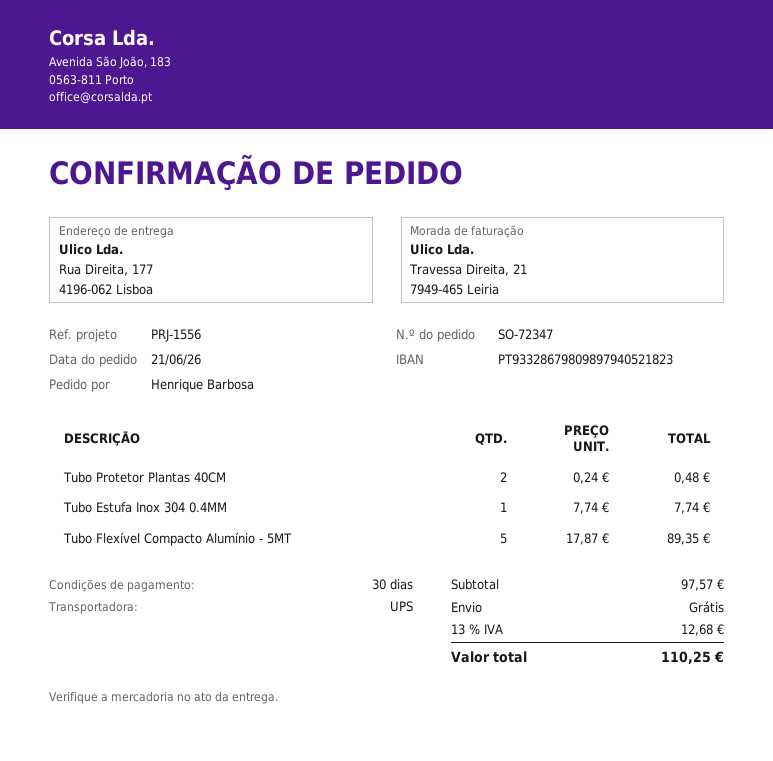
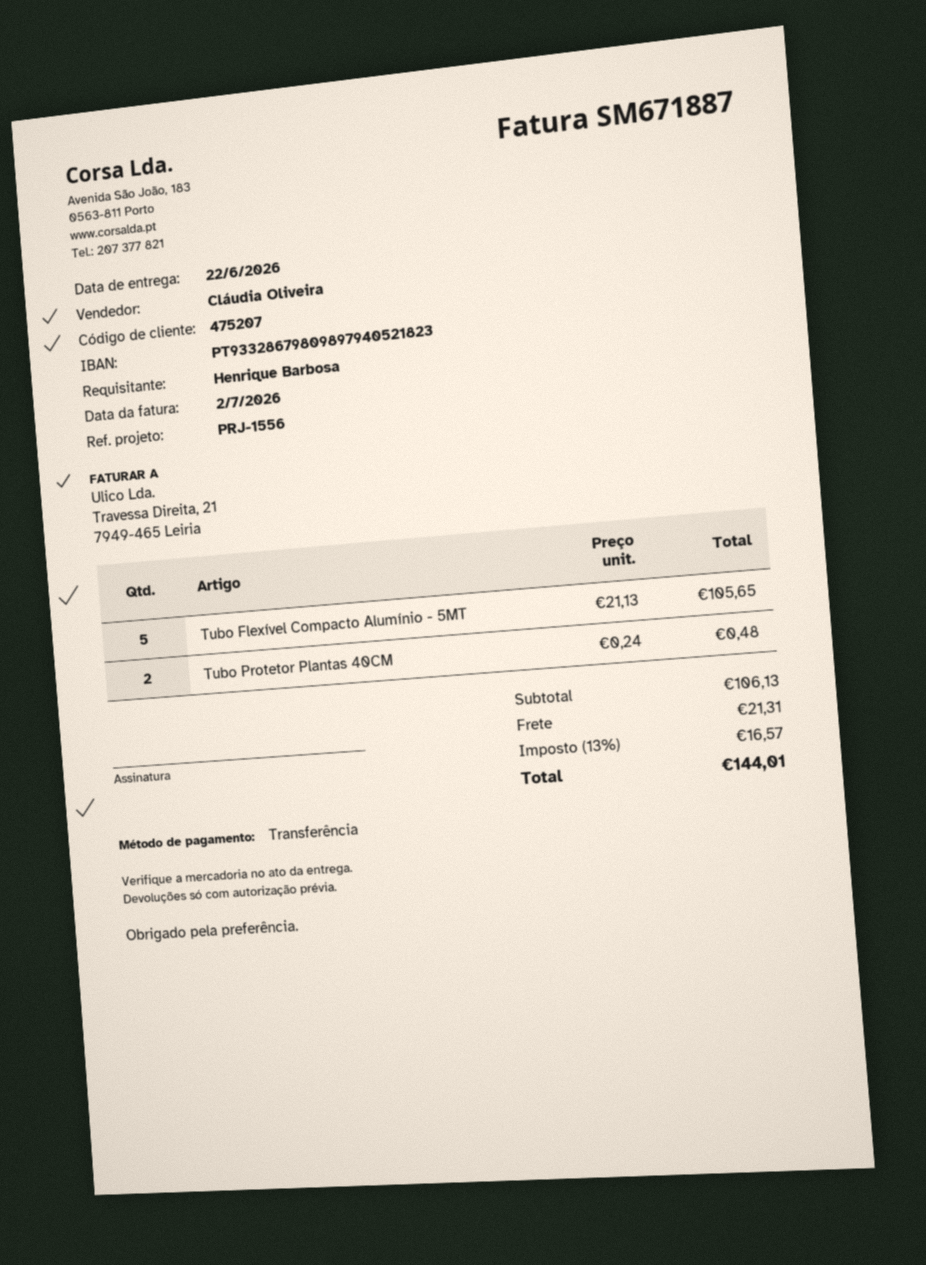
Tubo Estufa Inox 304 0.4MM: 1 x 7.74 = 7.74 -> none
Tubo Flexível Compacto Alumínio - 5MT: 5 x 17.87 = 89.35 -> 5 x 21.13 = 105.65
subtotal: 97.57 -> 106.13
shipping: 0.00 -> 21.31
tax: 13% = 12.68 -> 13% = 16.57
total: 110.25 -> 144.01

